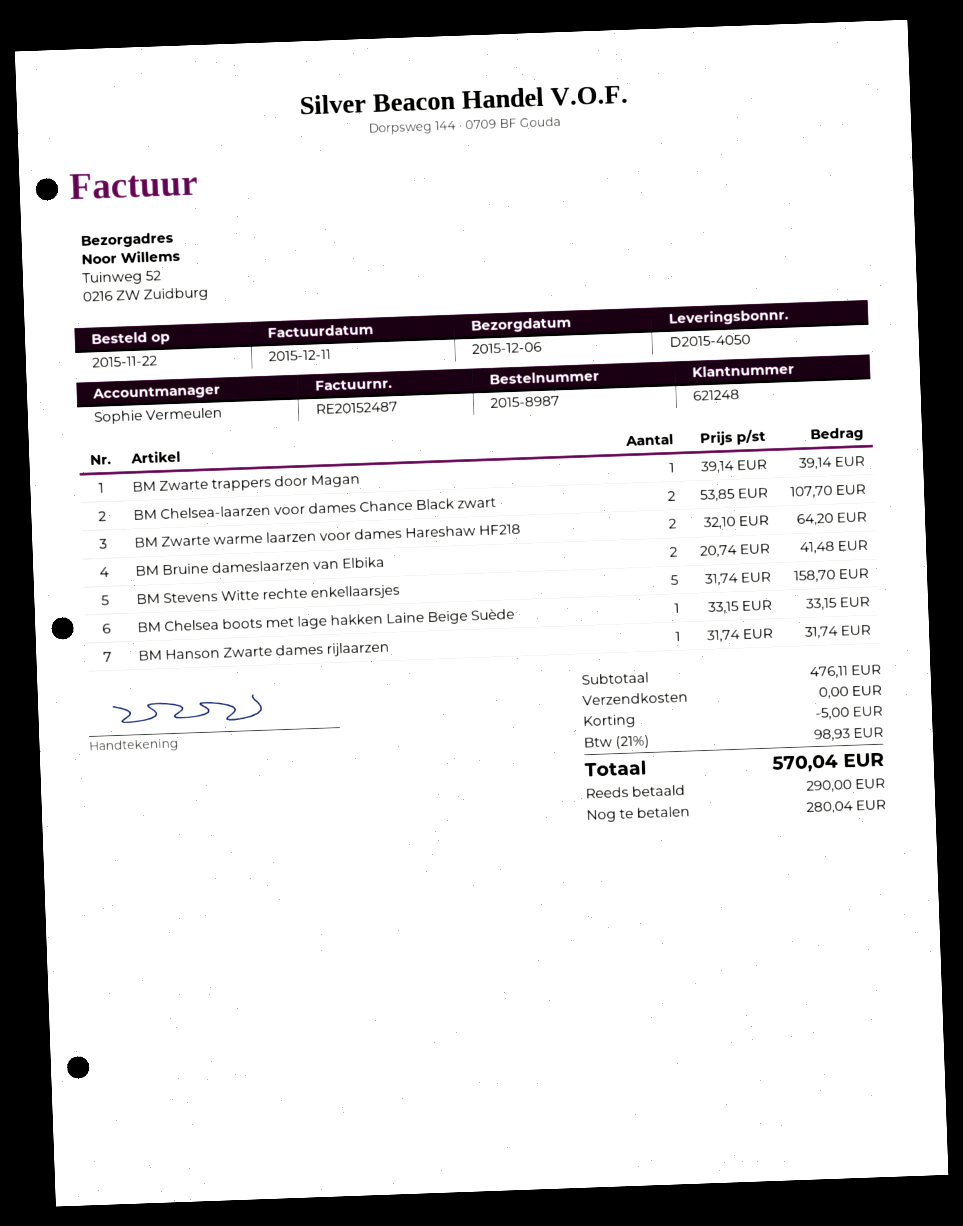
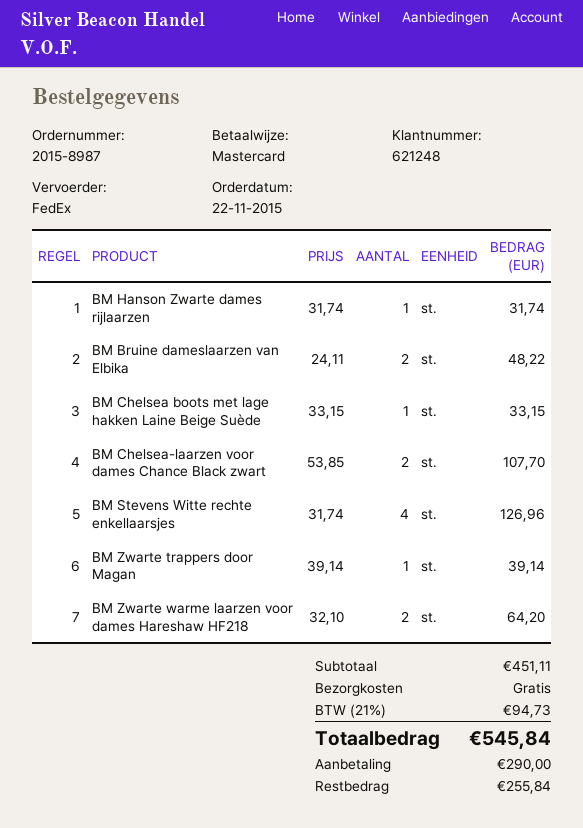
BM Bruine dameslaarzen van Elbika: 2 x 20.74 = 41.48 -> 2 x 24.11 = 48.22
BM Stevens Witte rechte enkellaarsjes: 5 x 31.74 = 158.70 -> 4 x 31.74 = 126.96
subtotal: 476.11 -> 451.11
discount: 5.00 -> none
tax: 21% = 98.93 -> 21% = 94.73
total: 570.04 -> 545.84
balance: 280.04 -> 255.84

